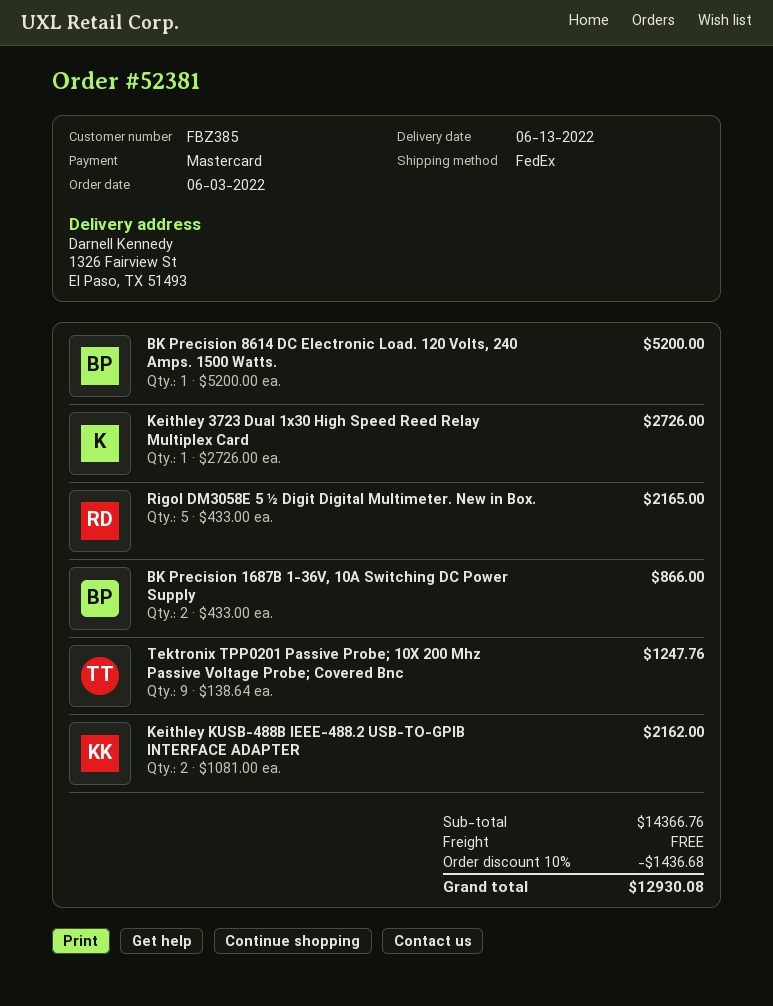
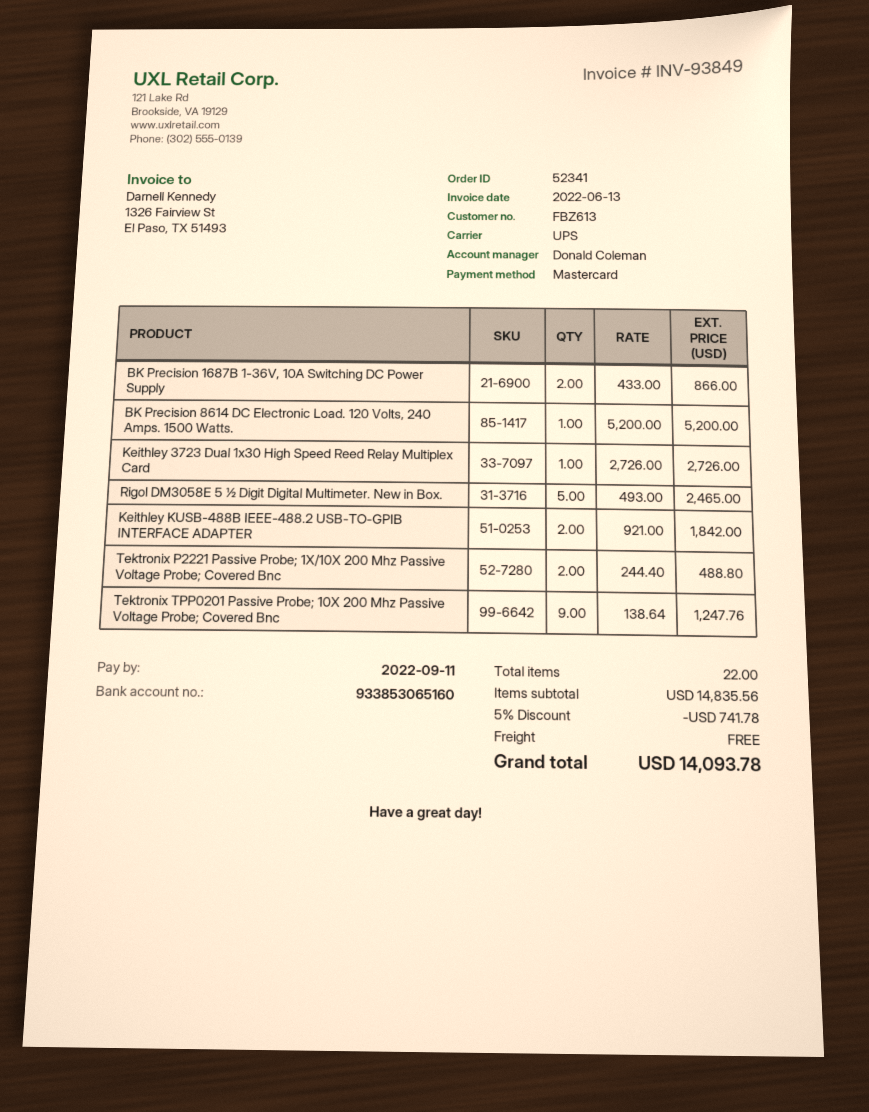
order number: 52381 -> 52341
customer number: FBZ385 -> FBZ613
shipping method: FedEx -> UPS
Rigol DM3058E 5 ½ Digit Digital Multimeter. New in Box.: 5 x 433.00 = 2165.00 -> 5 x 493.00 = 2465.00
Keithley KUSB-488B IEEE-488.2 USB-TO-GPIB INTERFACE ADAPTER: 2 x 1081.00 = 2162.00 -> 2 x 921.00 = 1842.00
Tektronix P2221 Passive Probe; 1X/10X 200 Mhz Passive Voltage Probe; Covered Bnc: none -> 2 x 244.40 = 488.80
subtotal: 14366.76 -> 14835.56
discount: 10% = 1436.68 -> 5% = 741.78
total: 12930.08 -> 14093.78

